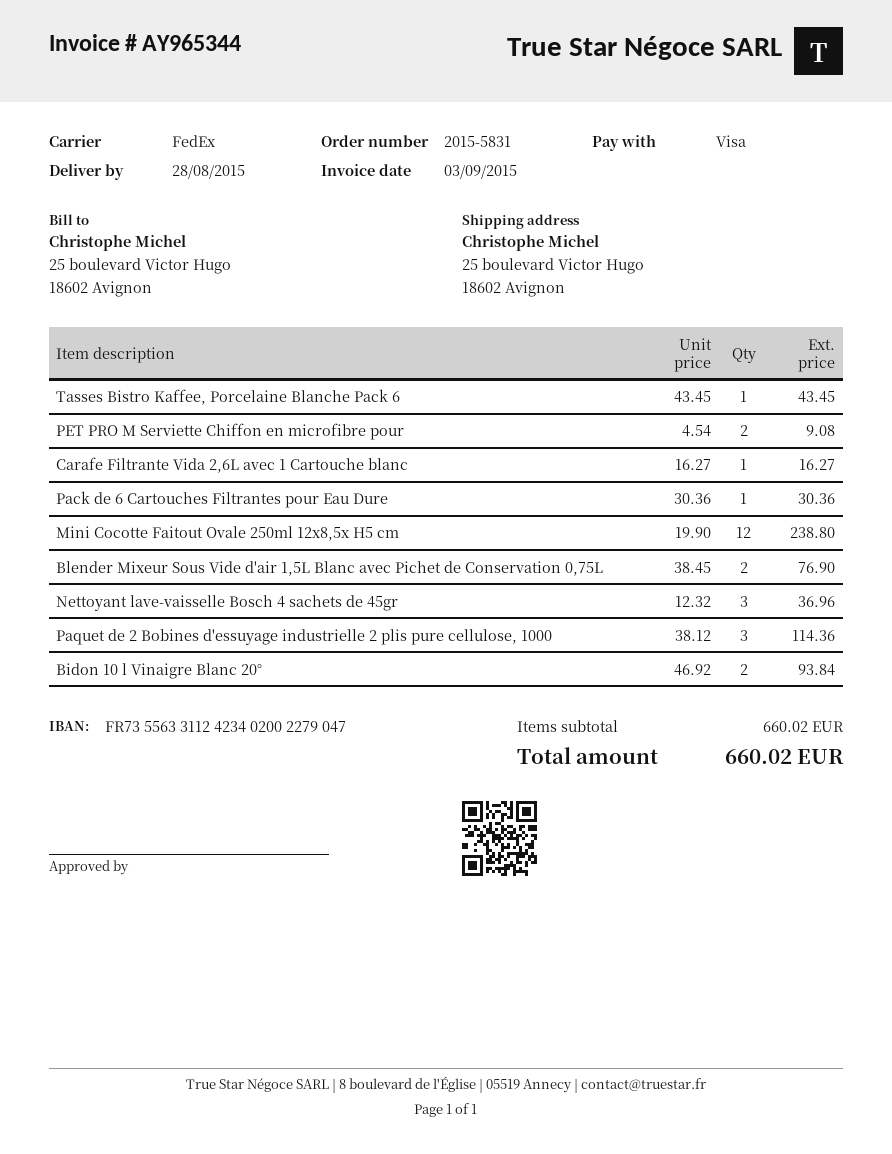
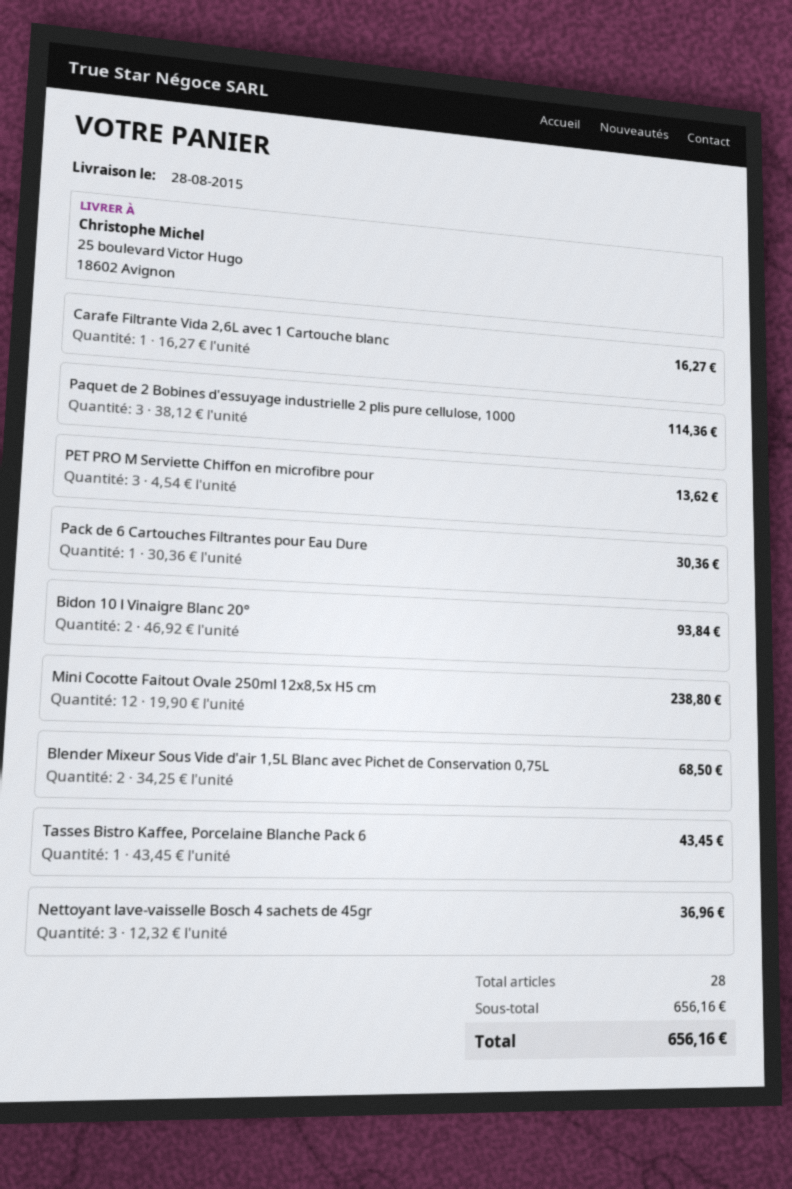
PET PRO M Serviette Chiffon en microfibre pour: 2 x 4.54 = 9.08 -> 3 x 4.54 = 13.62
Blender Mixeur Sous Vide d'air 1,5L Blanc avec Pichet de Conservation 0,75L: 2 x 38.45 = 76.90 -> 2 x 34.25 = 68.50
subtotal: 660.02 -> 656.16
total: 660.02 -> 656.16

